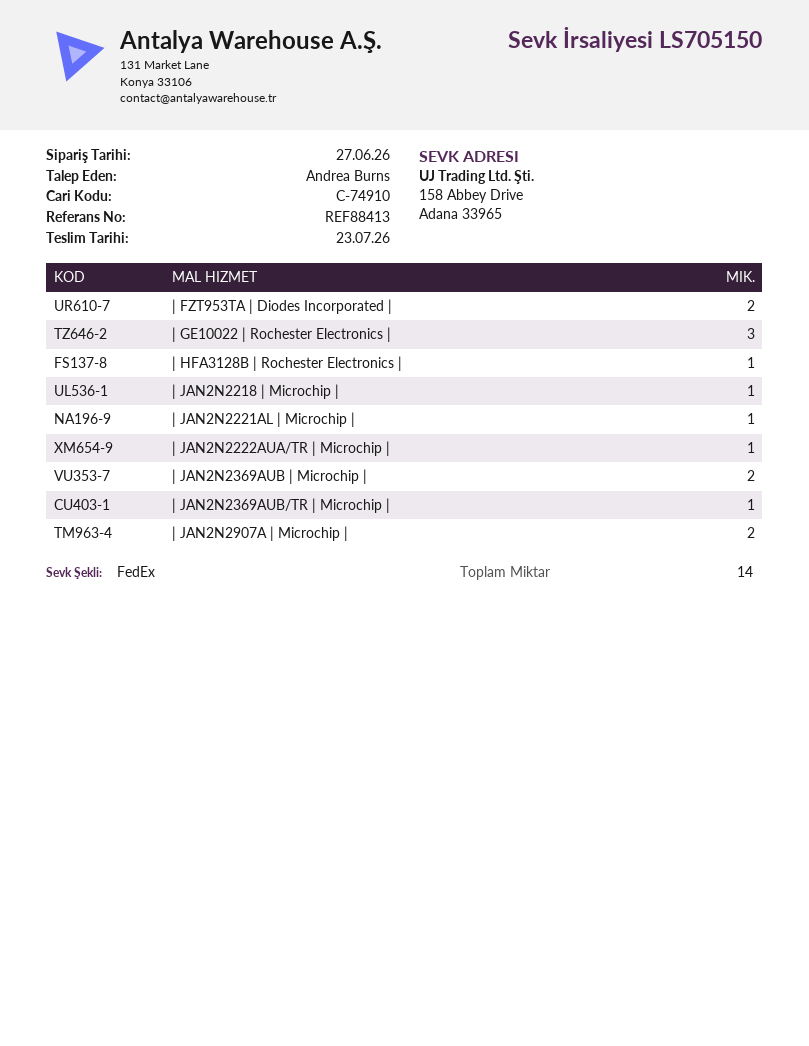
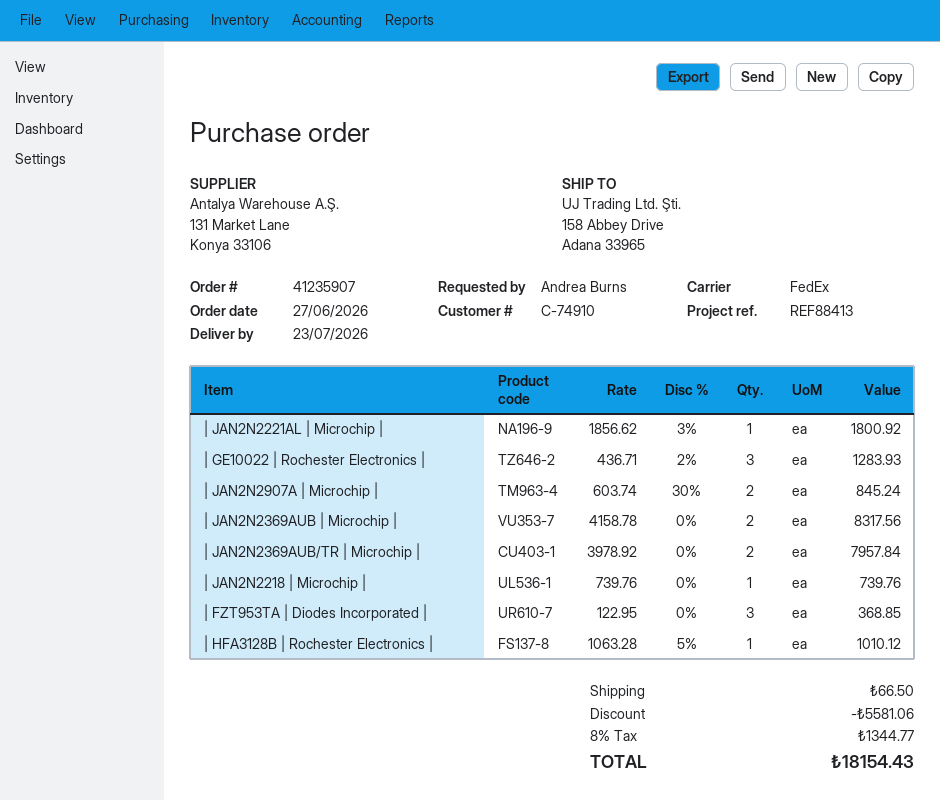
| FZT953TA | Diodes Incorporated |: 2 -> 3
| JAN2N2222AUA/TR | Microchip |: 1 -> none
| JAN2N2369AUB/TR | Microchip |: 1 -> 2

